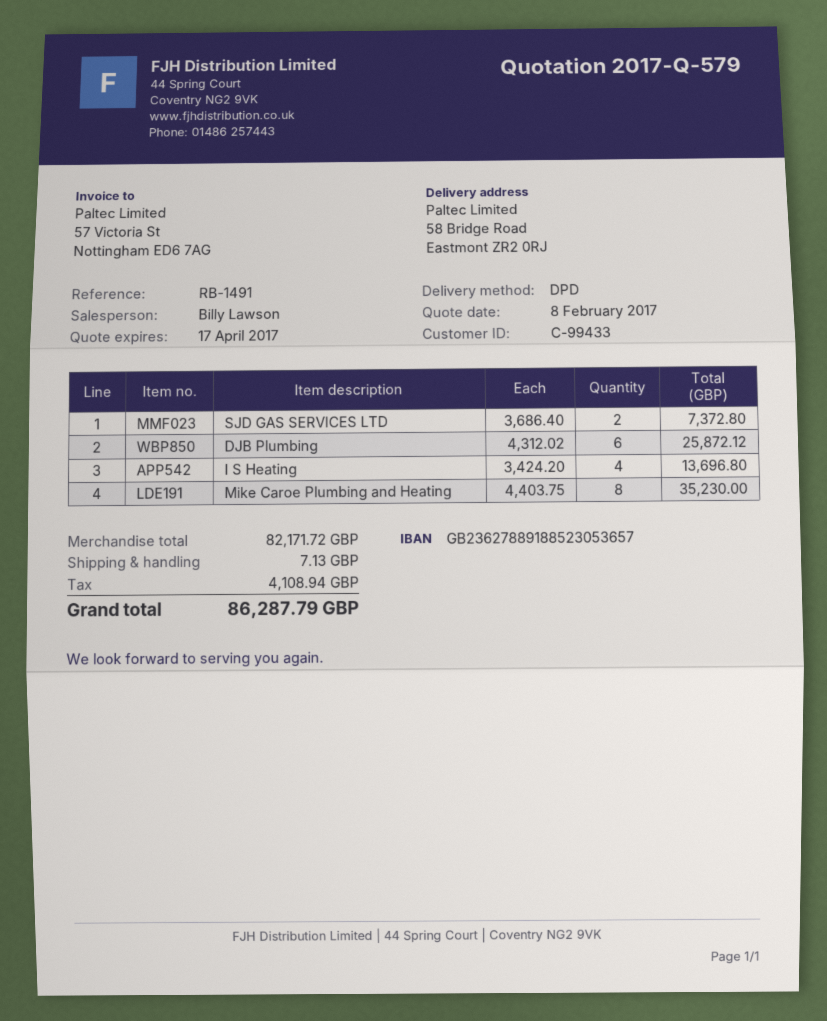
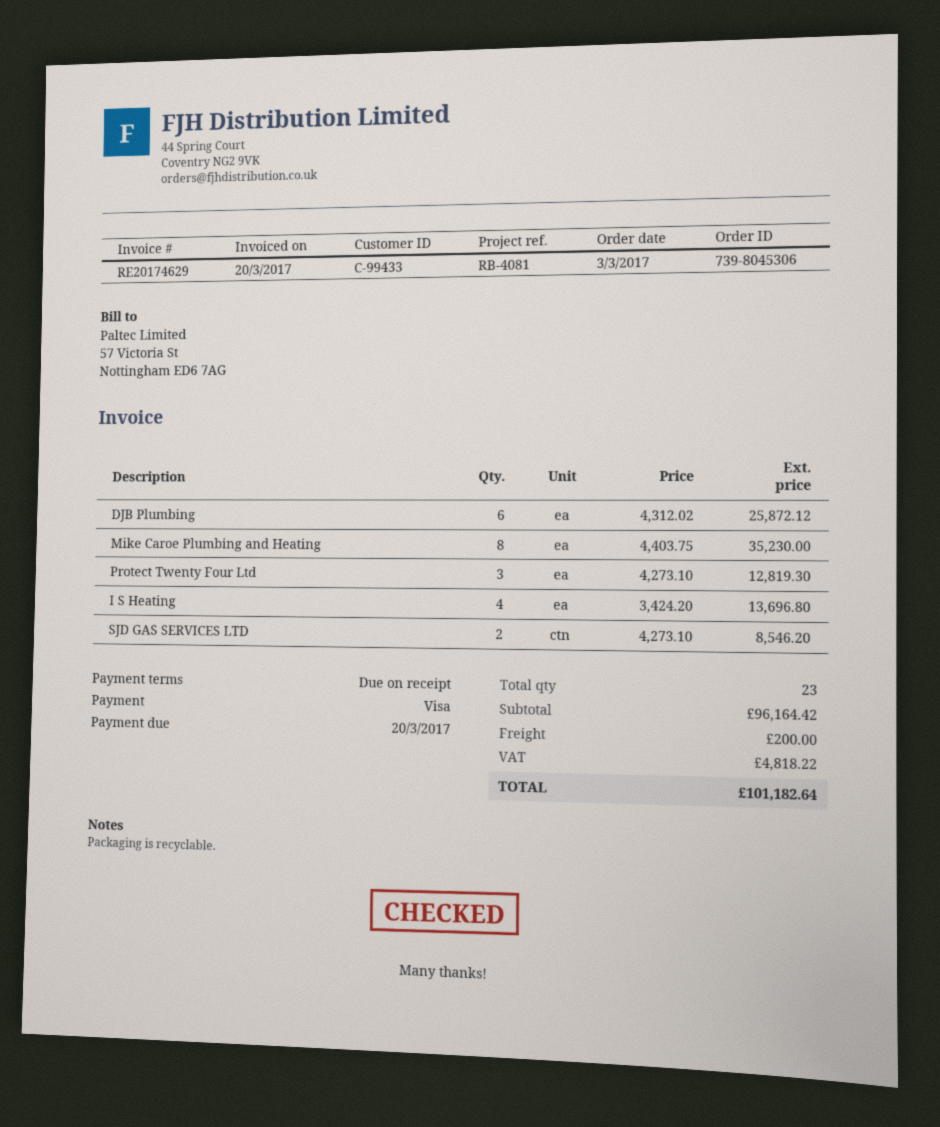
reference: RB-1491 -> RB-4081
SJD GAS SERVICES LTD: 2 x 3686.40 = 7372.80 -> 2 x 4273.10 = 8546.20
Protect Twenty Four Ltd: none -> 3 x 4273.10 = 12819.30
subtotal: 82171.72 -> 96164.42
shipping: 7.13 -> 200.00
tax: 4108.94 -> 4818.22
total: 86287.79 -> 101182.64

